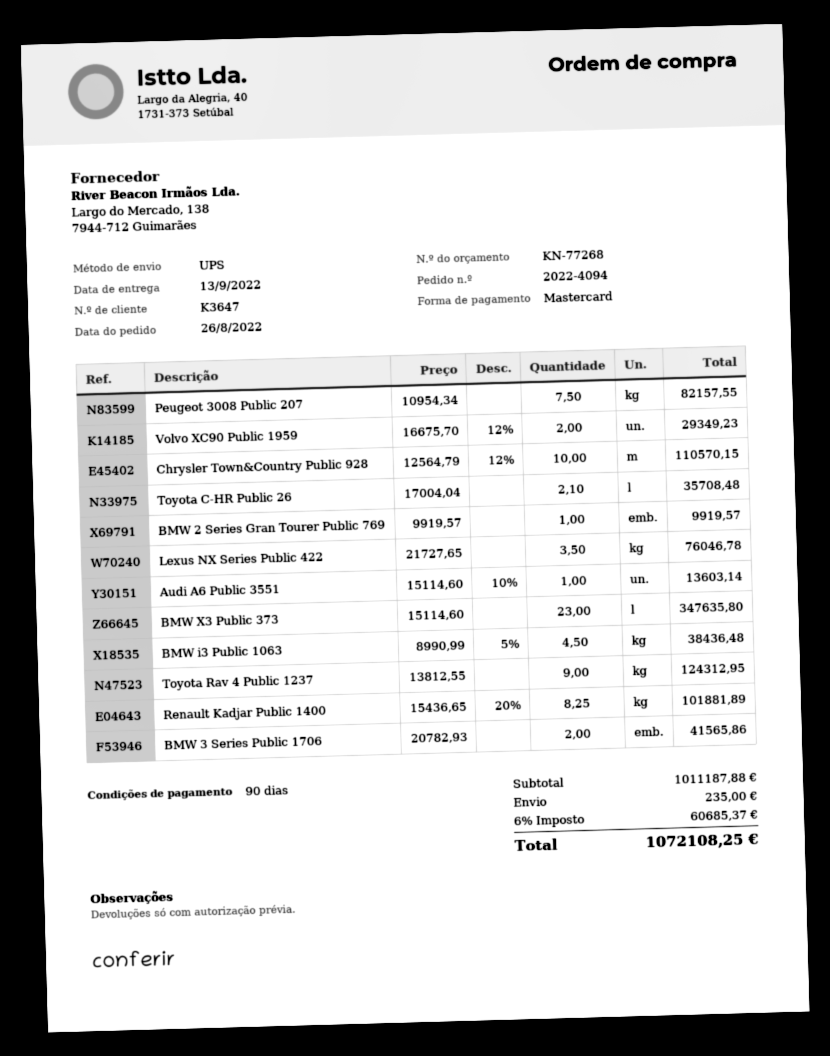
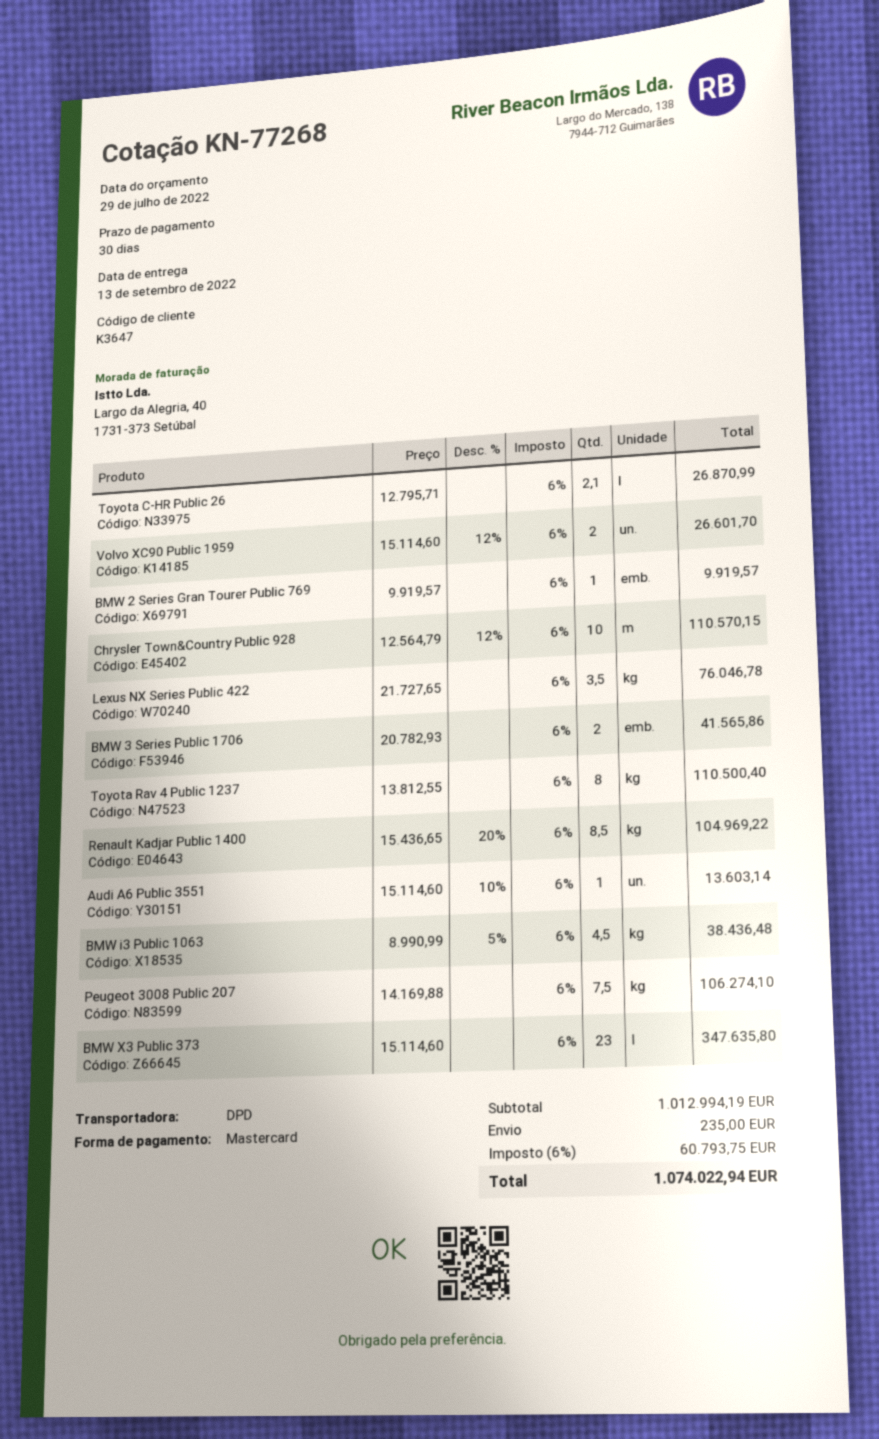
payment terms: 90 days -> 30 days
shipping method: UPS -> DPD
Peugeot 3008 Public 207: 7.5 x 10954.34 = 82157.55 -> 7.5 x 14169.88 = 106274.10
Volvo XC90 Public 1959: 2 x 16675.70 - 12% = 29349.23 -> 2 x 15114.60 - 12% = 26601.70
Toyota C-HR Public 26: 2.1 x 17004.04 = 35708.48 -> 2.1 x 12795.71 = 26870.99
Toyota Rav 4 Public 1237: 9 x 13812.55 = 124312.95 -> 8 x 13812.55 = 110500.40
Renault Kadjar Public 1400: 8.25 x 15436.65 - 20% = 101881.89 -> 8.5 x 15436.65 - 20% = 104969.22
subtotal: 1011187.88 -> 1012994.19
tax: 6% = 60685.37 -> 6% = 60793.75
total: 1072108.25 -> 1074022.94

